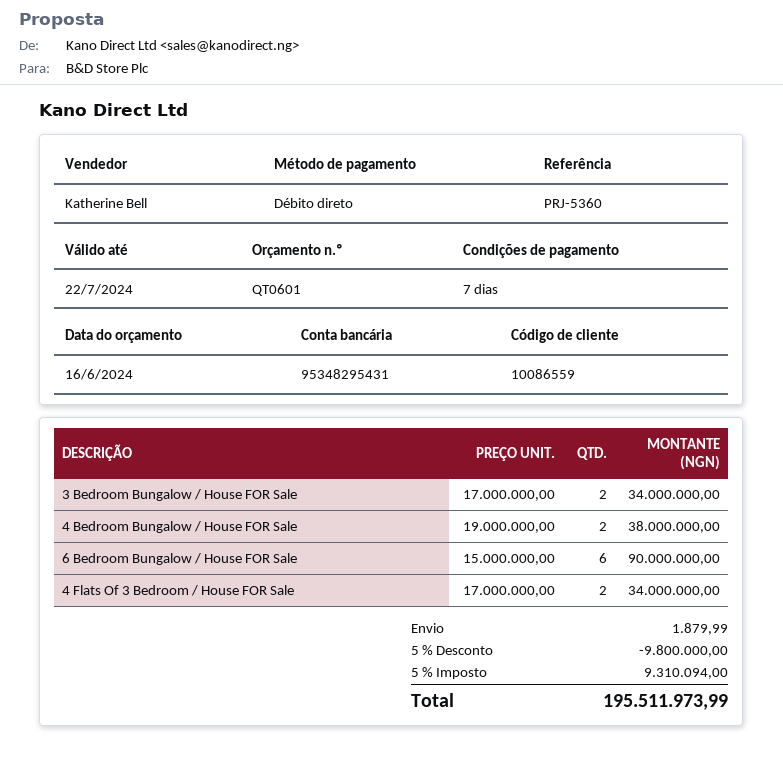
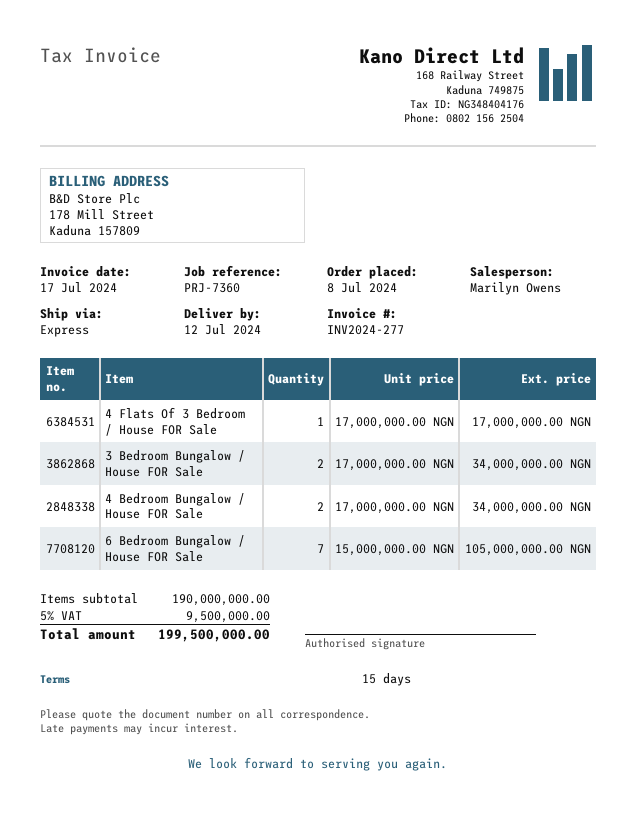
payment terms: 7 days -> 15 days
reference: PRJ-5360 -> PRJ-7360
sales rep: Katherine Bell -> Marilyn Owens
4 Bedroom Bungalow / House FOR Sale: 2 x 19000000.00 = 38000000.00 -> 2 x 17000000.00 = 34000000.00
6 Bedroom Bungalow / House FOR Sale: 6 x 15000000.00 = 90000000.00 -> 7 x 15000000.00 = 105000000.00
4 Flats Of 3 Bedroom / House FOR Sale: 2 x 17000000.00 = 34000000.00 -> 1 x 17000000.00 = 17000000.00
discount: 5% = 9800000.00 -> none
shipping: 1879.99 -> none
tax: 5% = 9310094.00 -> 5% = 9500000.00
total: 195511973.99 -> 199500000.00

